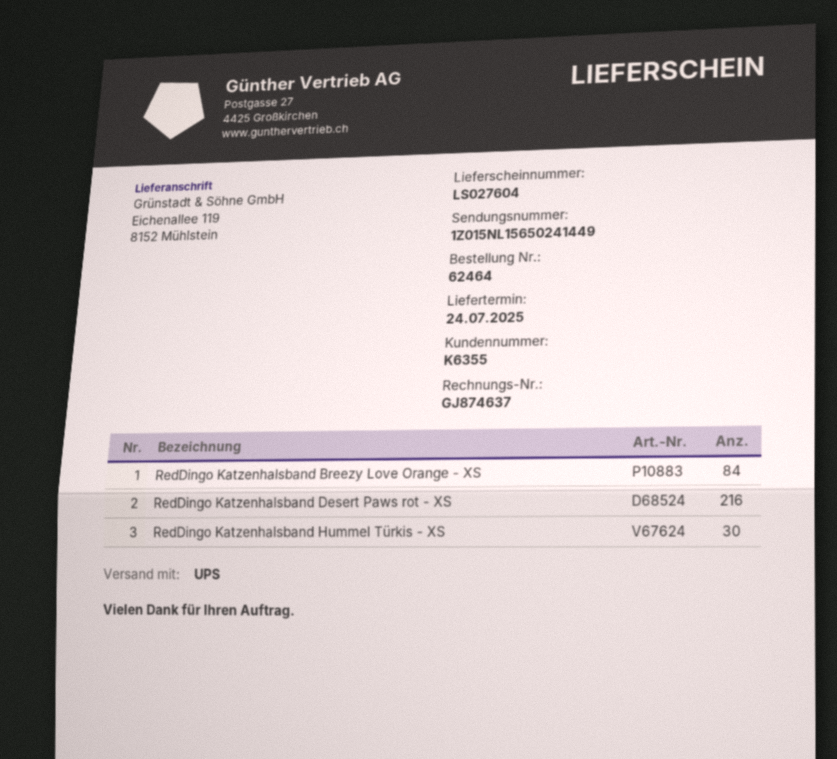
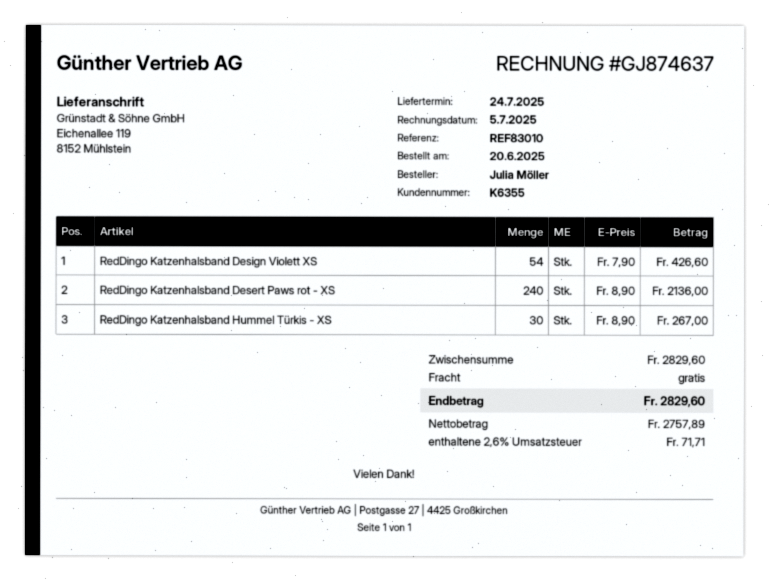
RedDingo Katzenhalsband Breezy Love Orange - XS: 84 -> none
RedDingo Katzenhalsband Desert Paws rot - XS: 216 -> 240
RedDingo Katzenhalsband Design Violett XS: none -> 54

